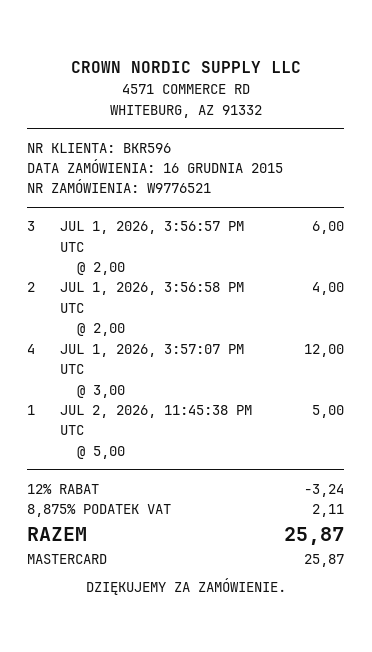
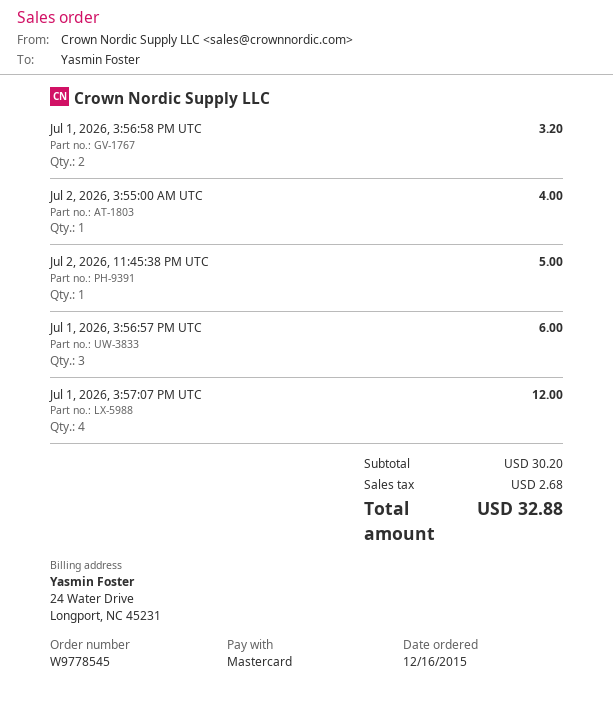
order number: W9776521 -> W9778545
JUL 1, 2026, 3:56:58 PM UTC: 2 for 4.00 -> 2 for 3.20
Jul 2, 2026, 3:55:00 AM UTC: none -> 1 for 4.00
discount: 12% = 3.24 -> none
tax: 2.11 -> 2.68
total: 25.87 -> 32.88

